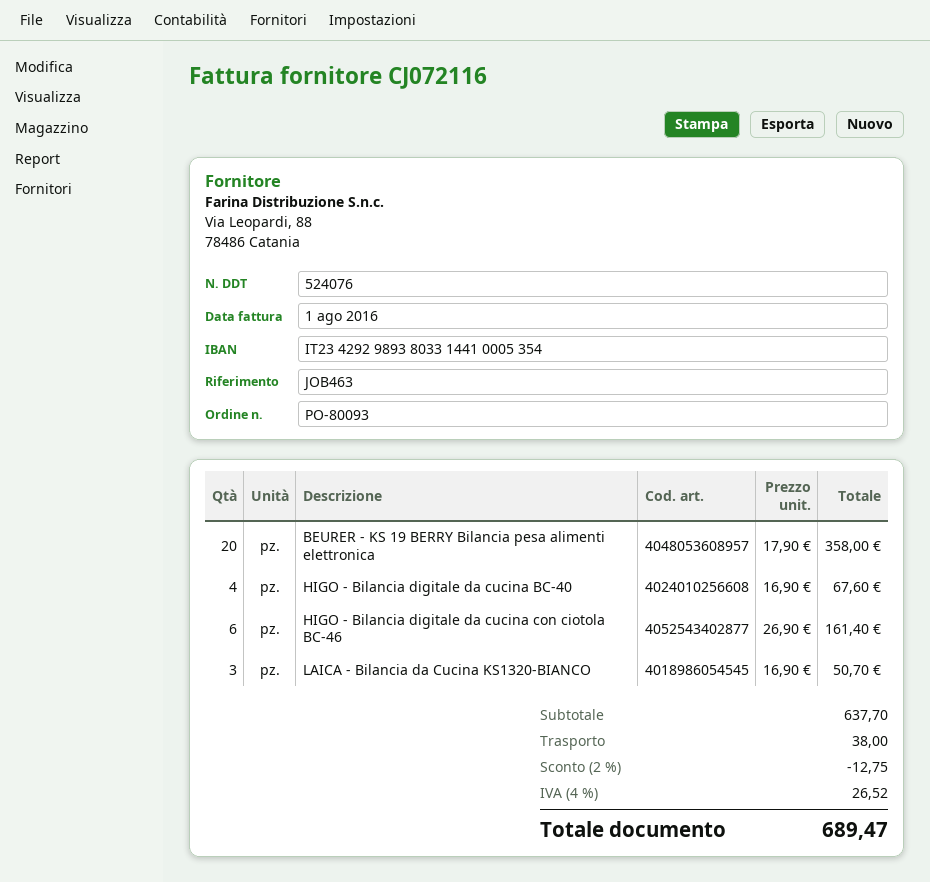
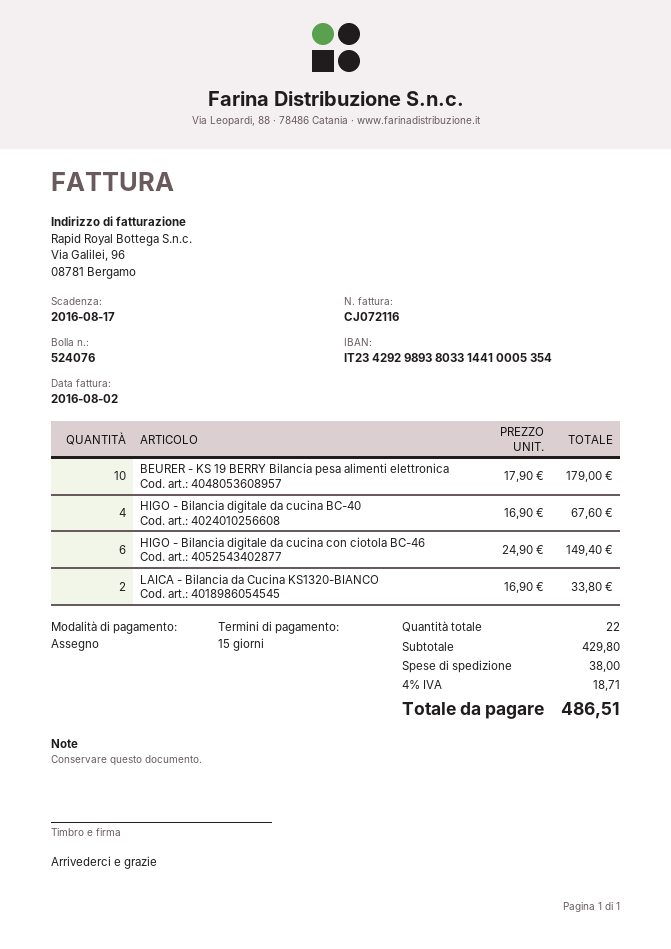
invoice date: 2016-08-01 -> 2016-08-02
BEURER - KS 19 BERRY Bilancia pesa alimenti elettronica: 20 x 17.90 = 358.00 -> 10 x 17.90 = 179.00
HIGO - Bilancia digitale da cucina con ciotola BC-46: 6 x 26.90 = 161.40 -> 6 x 24.90 = 149.40
LAICA - Bilancia da Cucina KS1320-BIANCO: 3 x 16.90 = 50.70 -> 2 x 16.90 = 33.80
subtotal: 637.70 -> 429.80
discount: 2% = 12.75 -> none
tax: 4% = 26.52 -> 4% = 18.71
total: 689.47 -> 486.51

